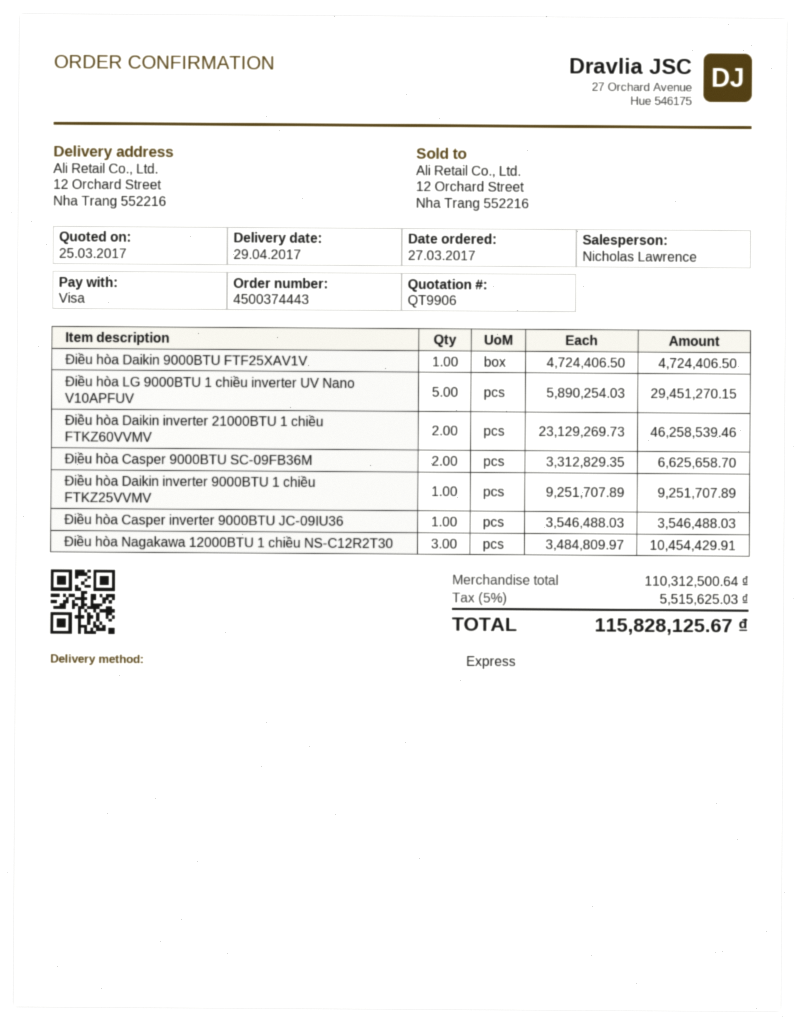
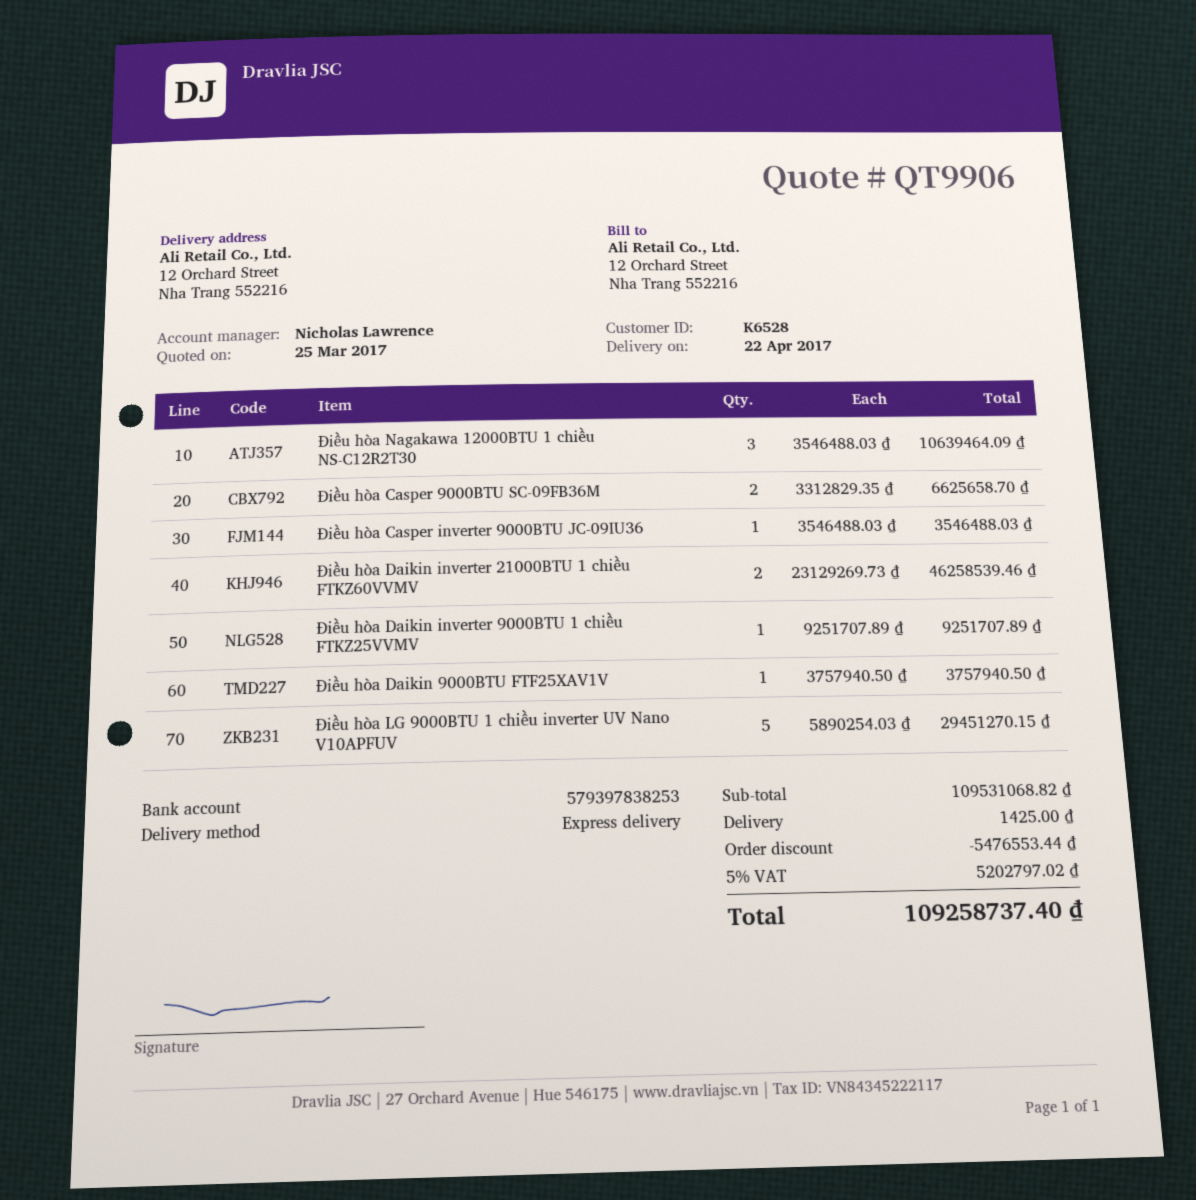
delivery date: 2017-04-29 -> 2017-04-22
Điều hòa Daikin 9000BTU FTF25XAV1V: 1 x 4724406.50 = 4724406.50 -> 1 x 3757940.50 = 3757940.50
Điều hòa Nagakawa 12000BTU 1 chiều NS-C12R2T30: 3 x 3484809.97 = 10454429.91 -> 3 x 3546488.03 = 10639464.09
subtotal: 110312500.64 -> 109531068.82
discount: none -> 5476553.44
shipping: none -> 1425.00
tax: 5% = 5515625.03 -> 5% = 5202797.02
total: 115828125.67 -> 109258737.40

